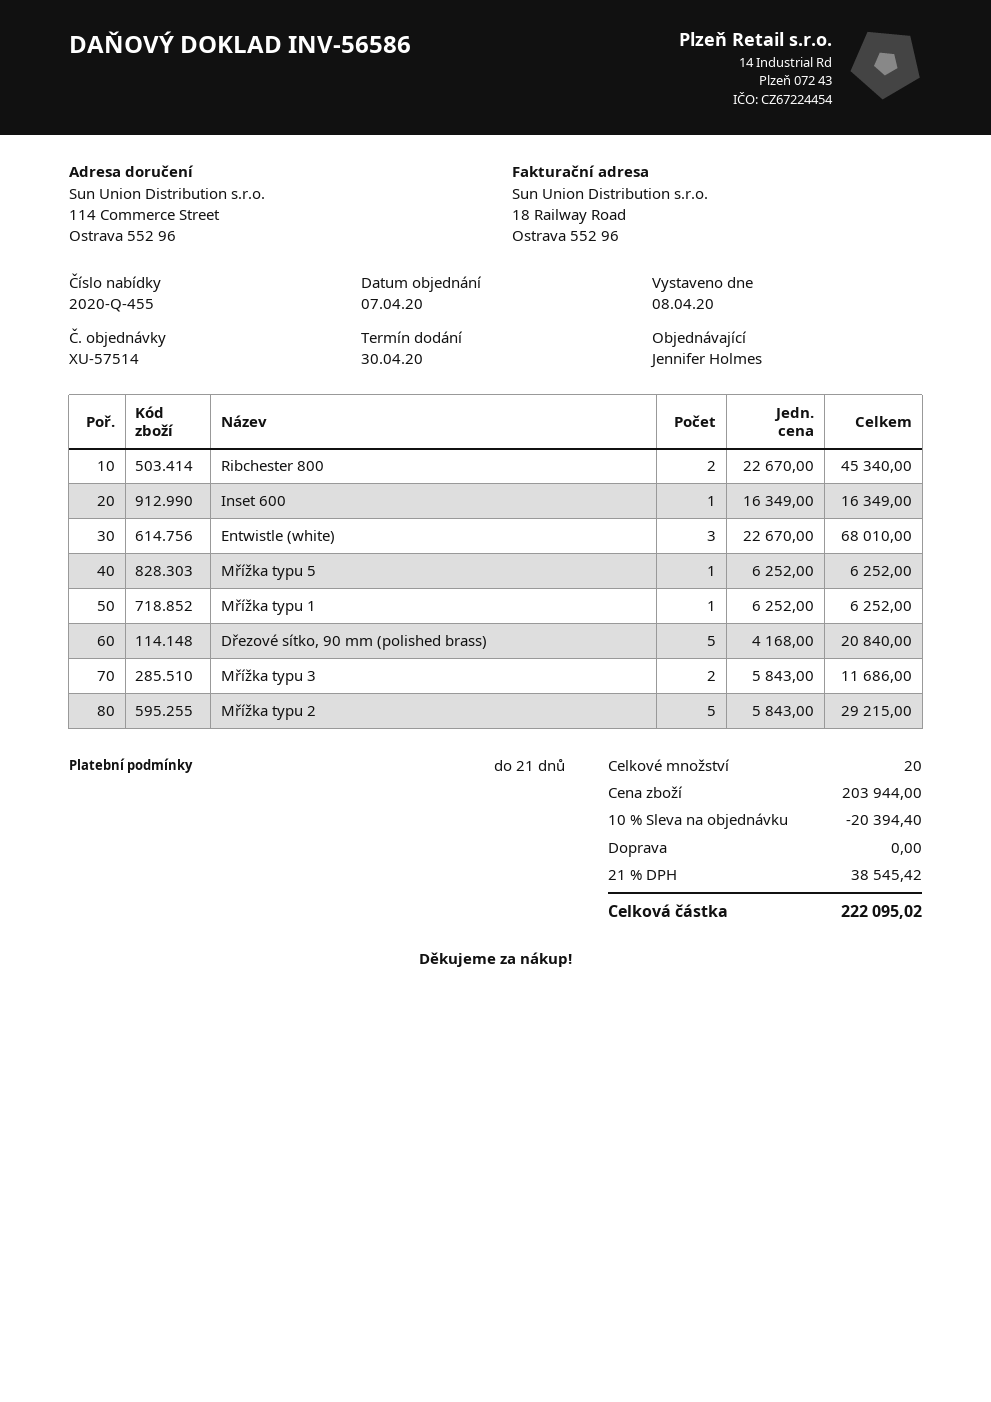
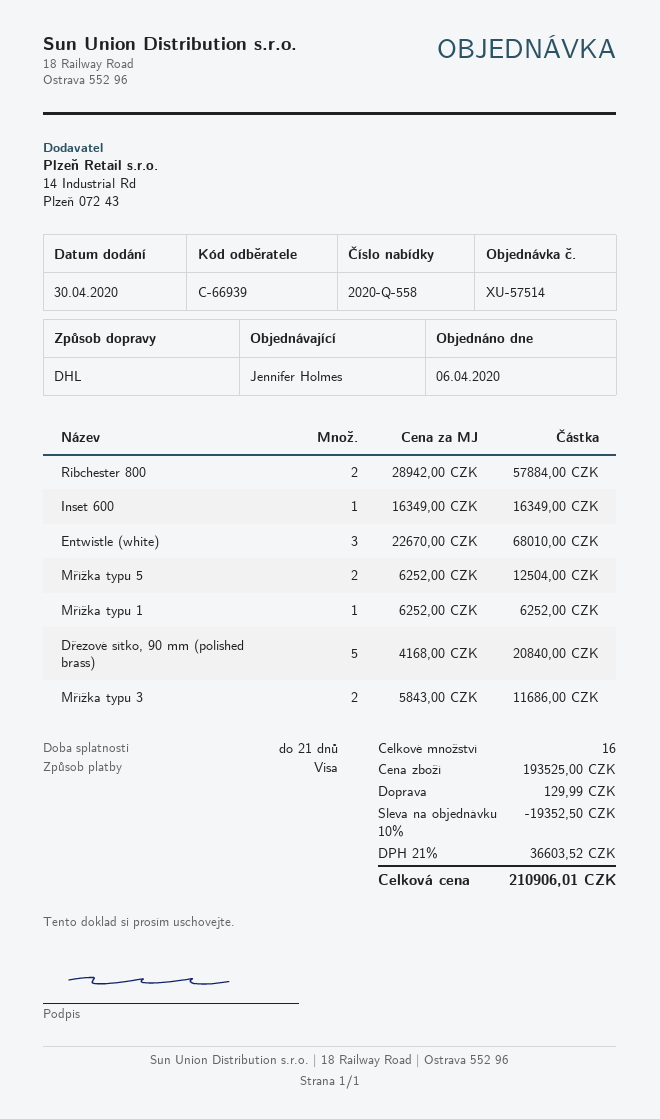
quote number: 2020-Q-455 -> 2020-Q-558
order date: 2020-04-07 -> 2020-04-06
Ribchester 800: 2 x 22670.00 = 45340.00 -> 2 x 28942.00 = 57884.00
Mřížka typu 5: 1 x 6252.00 = 6252.00 -> 2 x 6252.00 = 12504.00
Mřížka typu 2: 5 x 5843.00 = 29215.00 -> none
total quantity: 20 -> 16
subtotal: 203944.00 -> 193525.00
discount: 10% = 20394.40 -> 10% = 19352.50
shipping: 0.00 -> 129.99
tax: 21% = 38545.42 -> 21% = 36603.52
total: 222095.02 -> 210906.01

